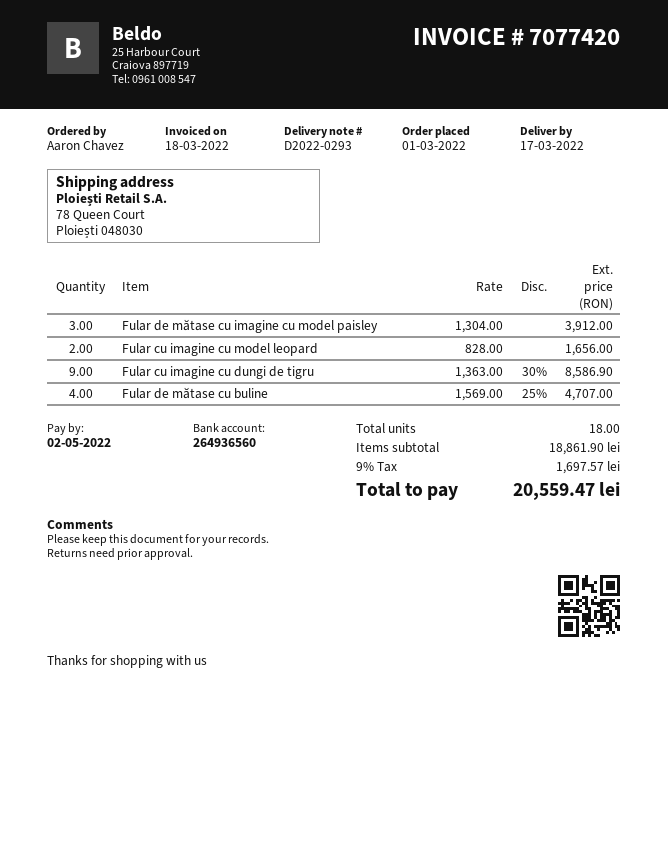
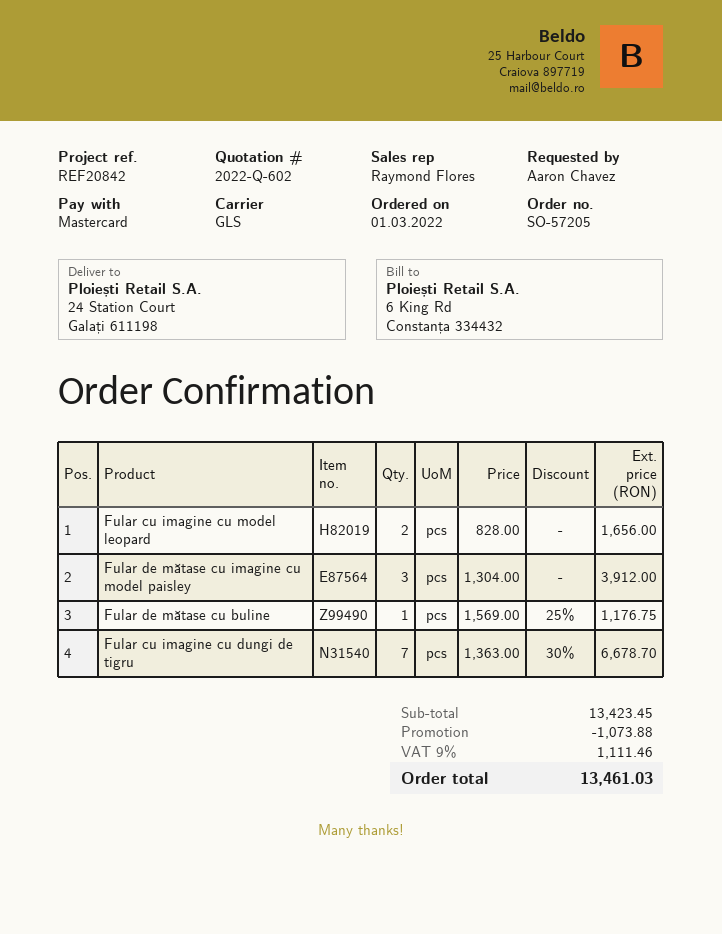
ship to: 78 Queen Court, Ploiești 048030 -> 24 Station Court, Galați 611198
Fular cu imagine cu dungi de tigru: 9 x 1363.00 - 30% = 8586.90 -> 7 x 1363.00 - 30% = 6678.70
Fular de mătase cu buline: 4 x 1569.00 - 25% = 4707.00 -> 1 x 1569.00 - 25% = 1176.75
subtotal: 18861.90 -> 13423.45
discount: none -> 1073.88
tax: 9% = 1697.57 -> 9% = 1111.46
total: 20559.47 -> 13461.03

